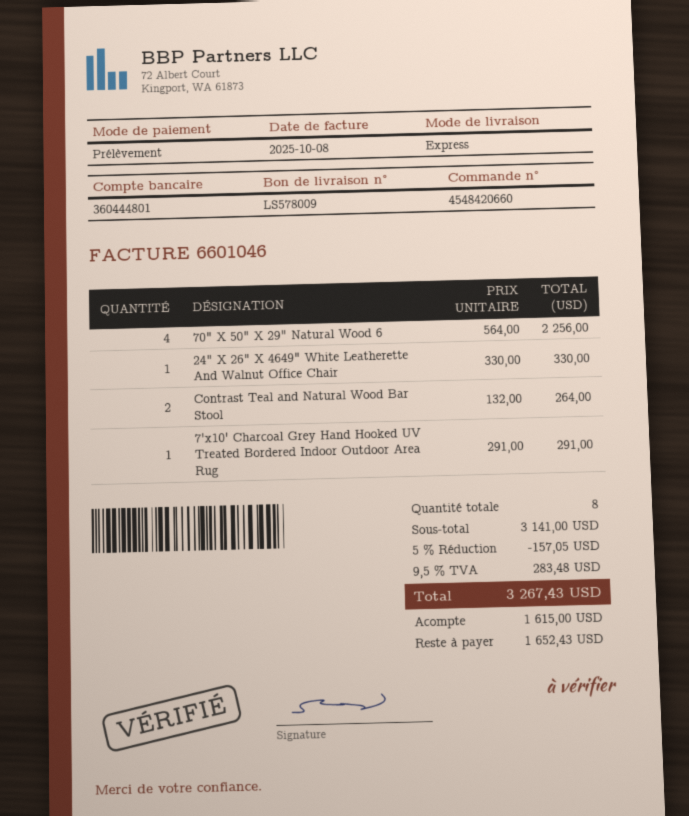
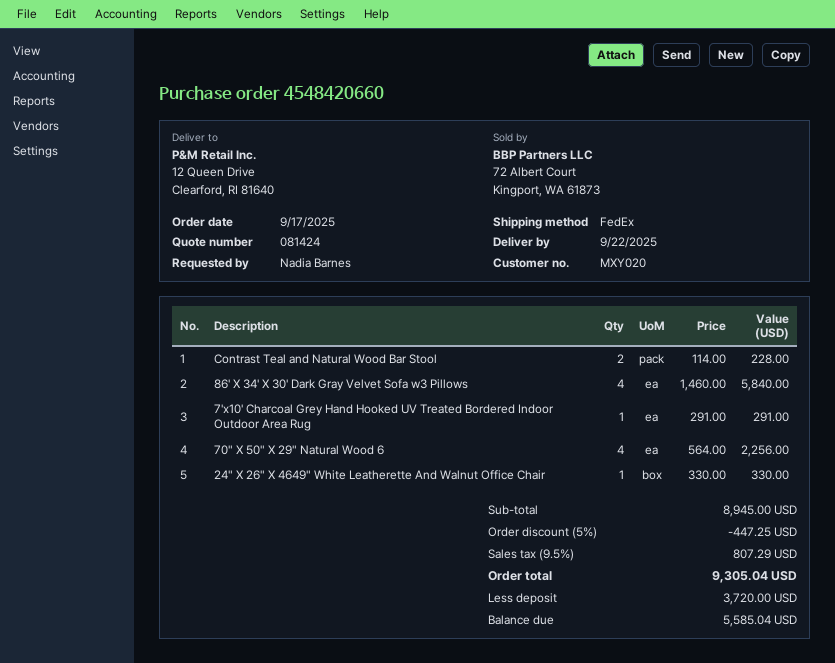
shipping method: express -> FedEx
Contrast Teal and Natural Wood Bar Stool: 2 x 132.00 = 264.00 -> 2 x 114.00 = 228.00
86' X 34' X 30' Dark Gray Velvet Sofa w3 Pillows: none -> 4 x 1460.00 = 5840.00
subtotal: 3141.00 -> 8945.00
discount: 5% = 157.05 -> 5% = 447.25
tax: 9.5% = 283.48 -> 9.5% = 807.29
total: 3267.43 -> 9305.04
deposit: 1615.00 -> 3720.00
balance: 1652.43 -> 5585.04

